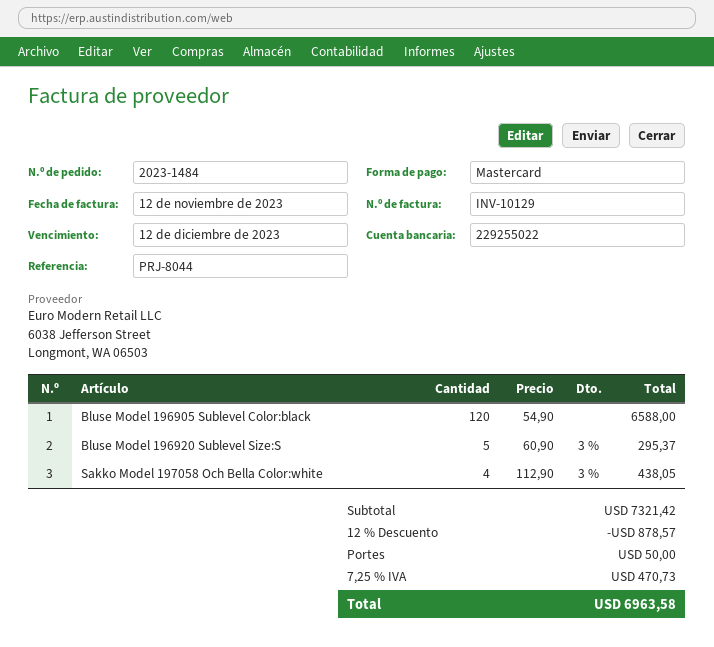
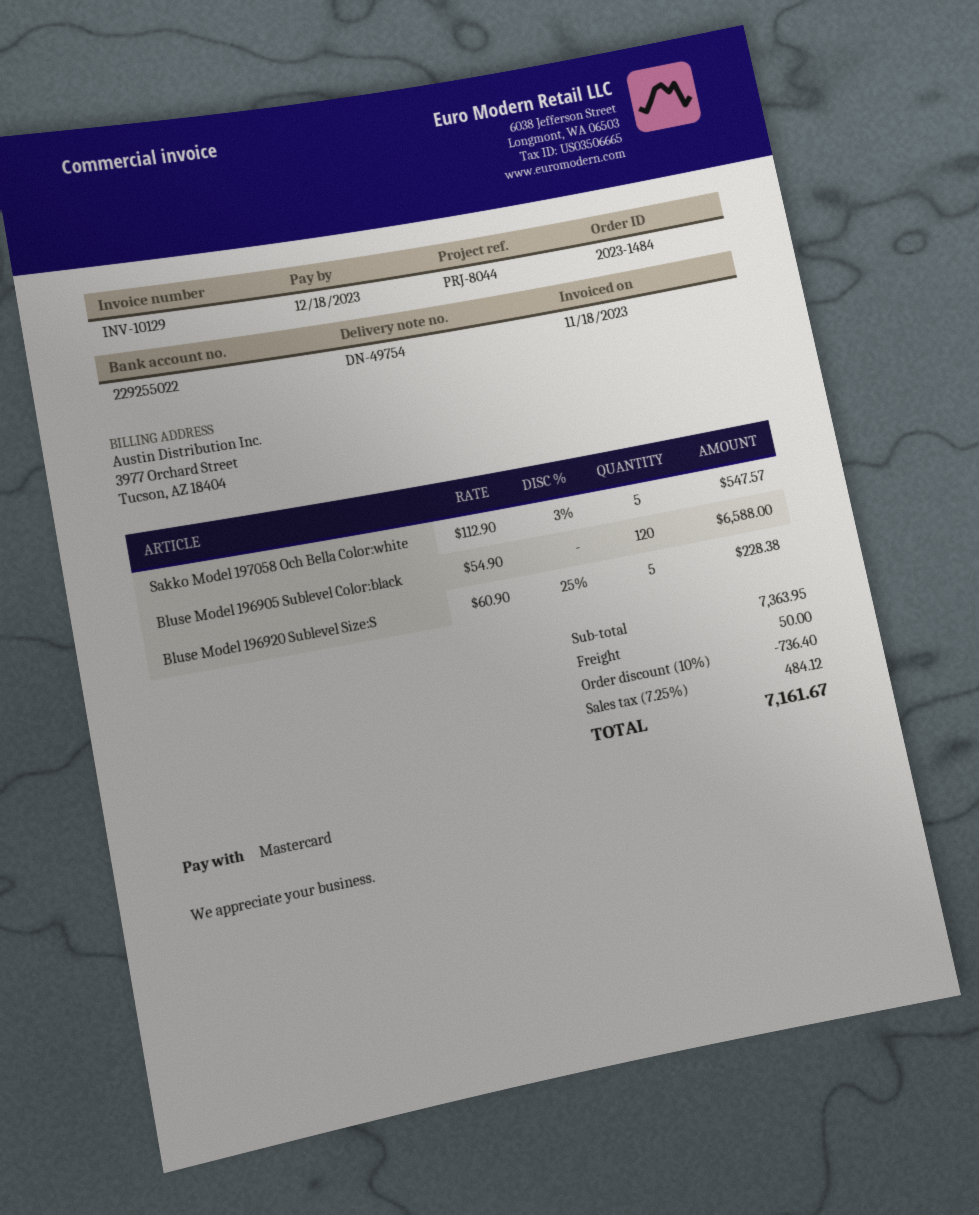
invoice date: 2023-11-12 -> 2023-11-18
due date: 2023-12-12 -> 2023-12-18
Bluse Model 196920 Sublevel Size:S: 5 x 60.90 - 3% = 295.37 -> 5 x 60.90 - 25% = 228.38
Sakko Model 197058 Och Bella Color:white: 4 x 112.90 - 3% = 438.05 -> 5 x 112.90 - 3% = 547.57
subtotal: 7321.42 -> 7363.95
discount: 12% = 878.57 -> 10% = 736.40
tax: 7.25% = 470.73 -> 7.25% = 484.12
total: 6963.58 -> 7161.67

